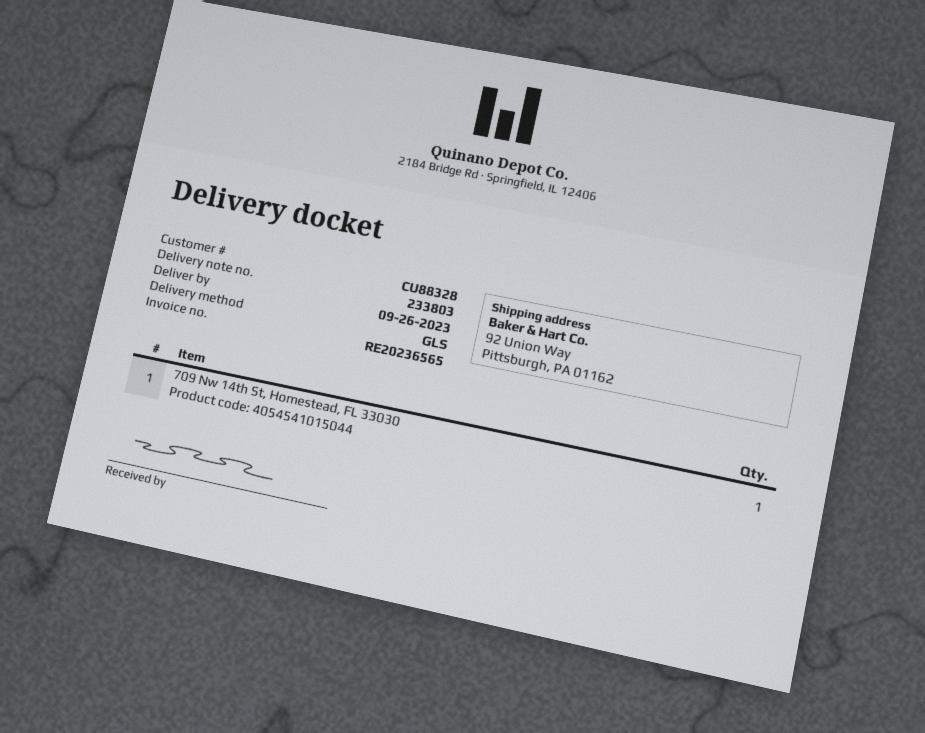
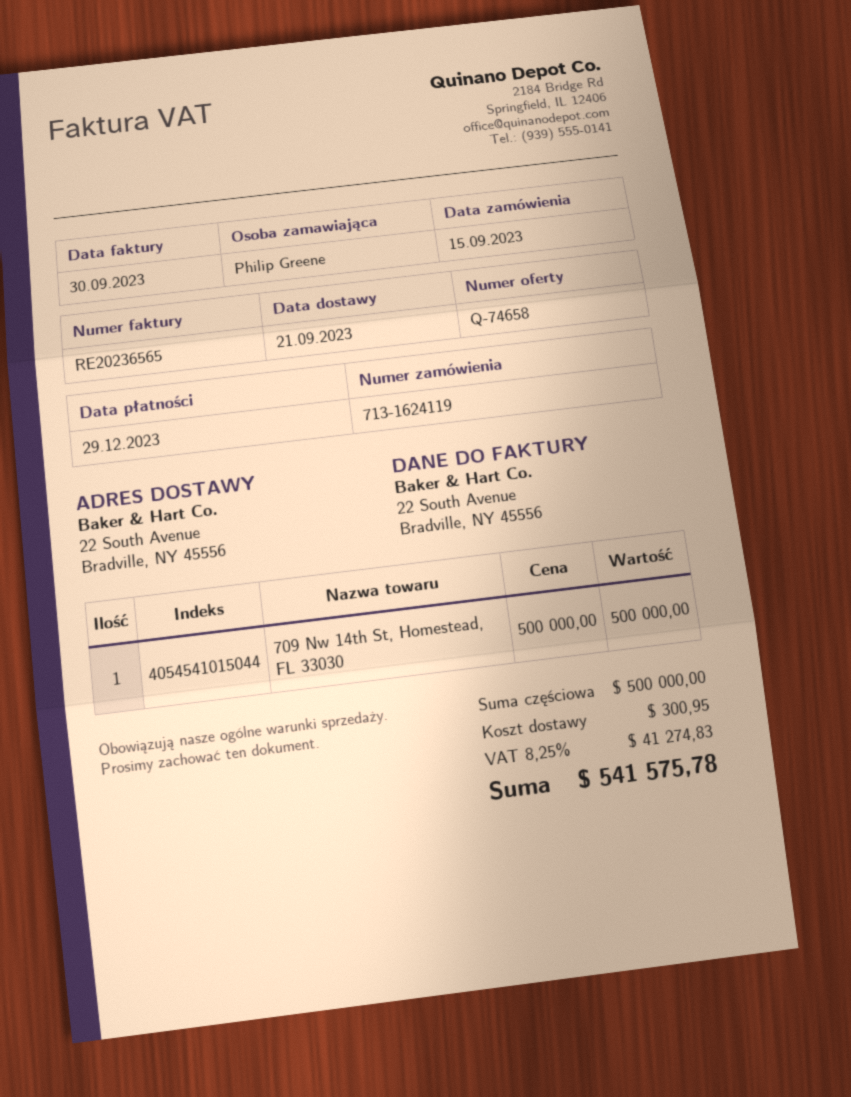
delivery date: 2023-09-26 -> 2023-09-21
ship to: 92 Union Way, Pittsburgh, PA 01162 -> 22 South Avenue, Bradville, NY 45556

